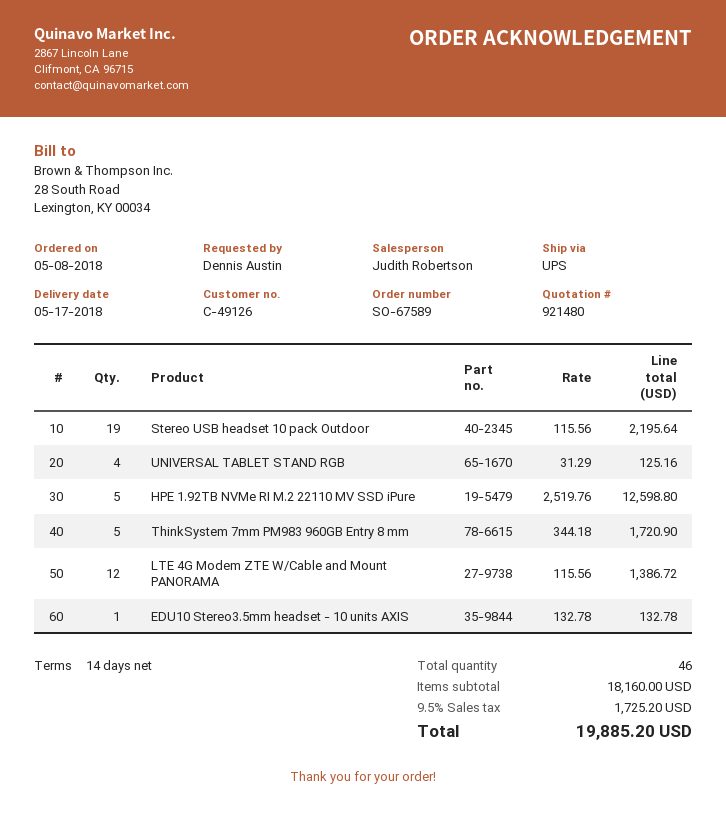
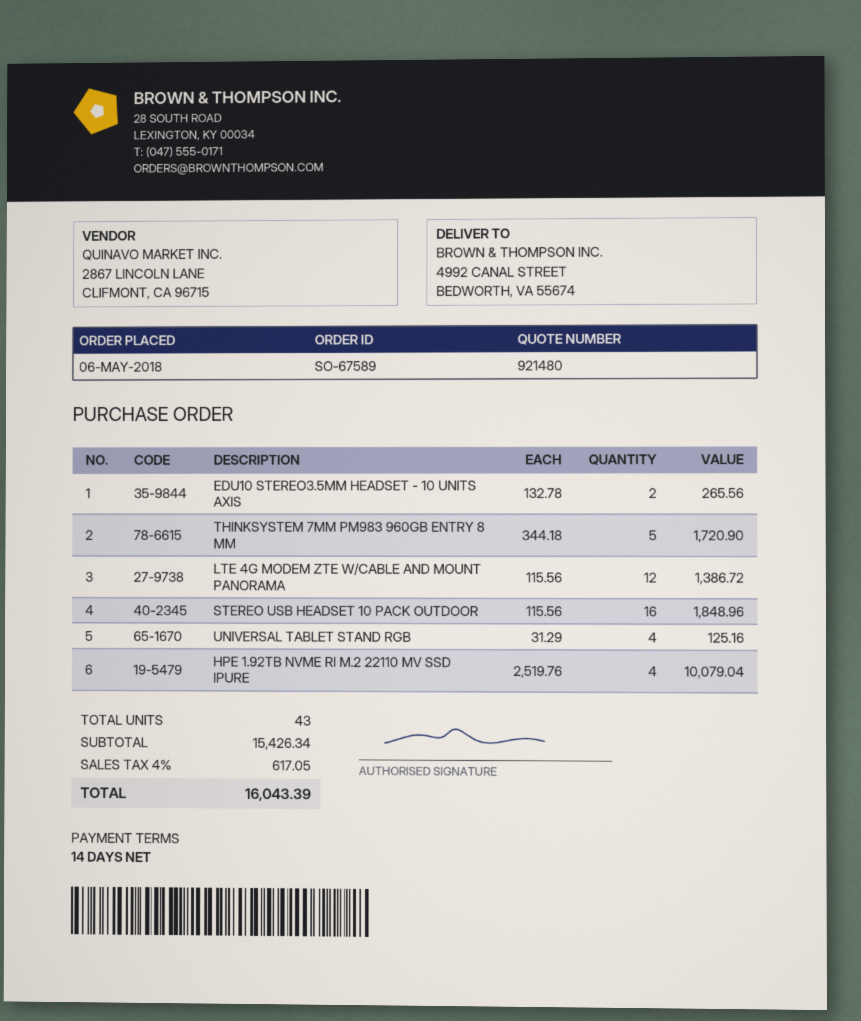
order date: 2018-05-08 -> 2018-05-06
Stereo USB headset 10 pack Outdoor: 19 x 115.56 = 2195.64 -> 16 x 115.56 = 1848.96
HPE 1.92TB NVMe RI M.2 22110 MV SSD iPure: 5 x 2519.76 = 12598.80 -> 4 x 2519.76 = 10079.04
EDU10 Stereo3.5mm headset - 10 units AXIS: 1 x 132.78 = 132.78 -> 2 x 132.78 = 265.56
total quantity: 46 -> 43
subtotal: 18160.00 -> 15426.34
tax: 9.5% = 1725.20 -> 4% = 617.05
total: 19885.20 -> 16043.39

